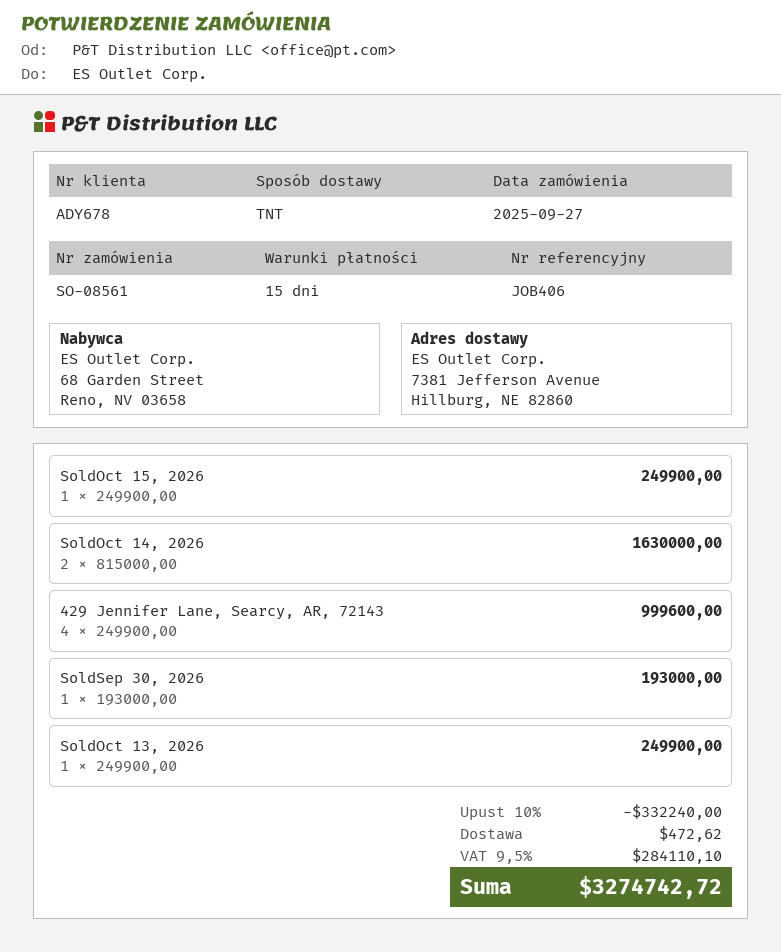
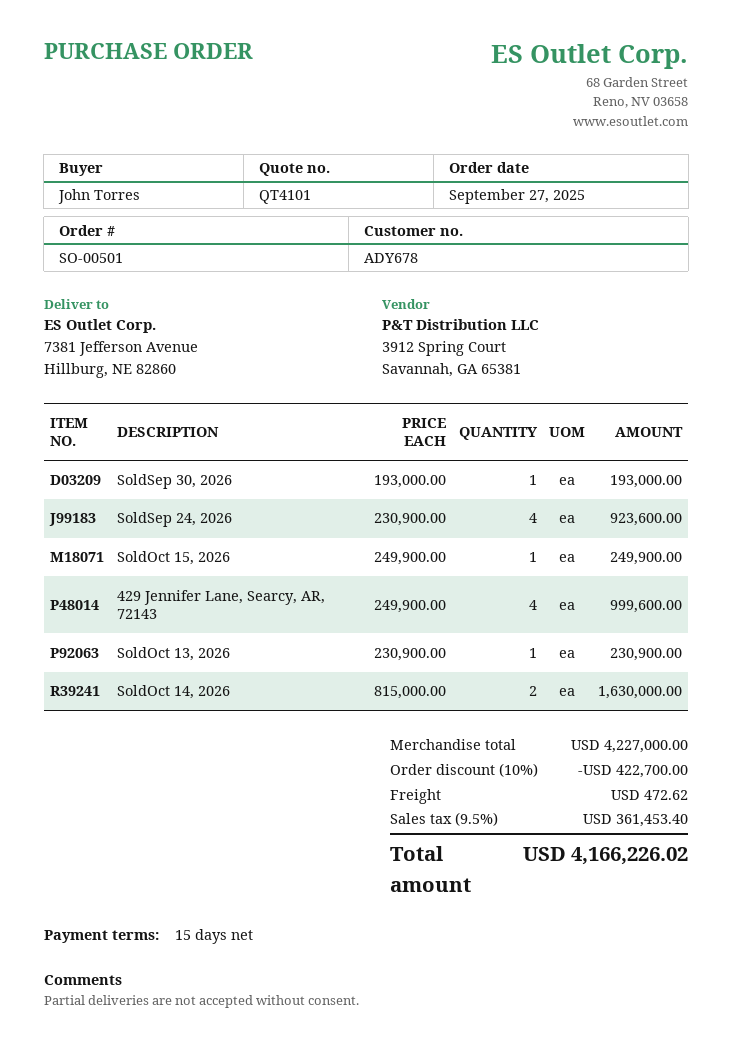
order number: SO-08561 -> SO-00501
SoldOct 13, 2026: 1 x 249900.00 = 249900.00 -> 1 x 230900.00 = 230900.00
SoldSep 24, 2026: none -> 4 x 230900.00 = 923600.00
discount: 10% = 332240.00 -> 10% = 422700.00
tax: 9.5% = 284110.10 -> 9.5% = 361453.40
total: 3274742.72 -> 4166226.02

